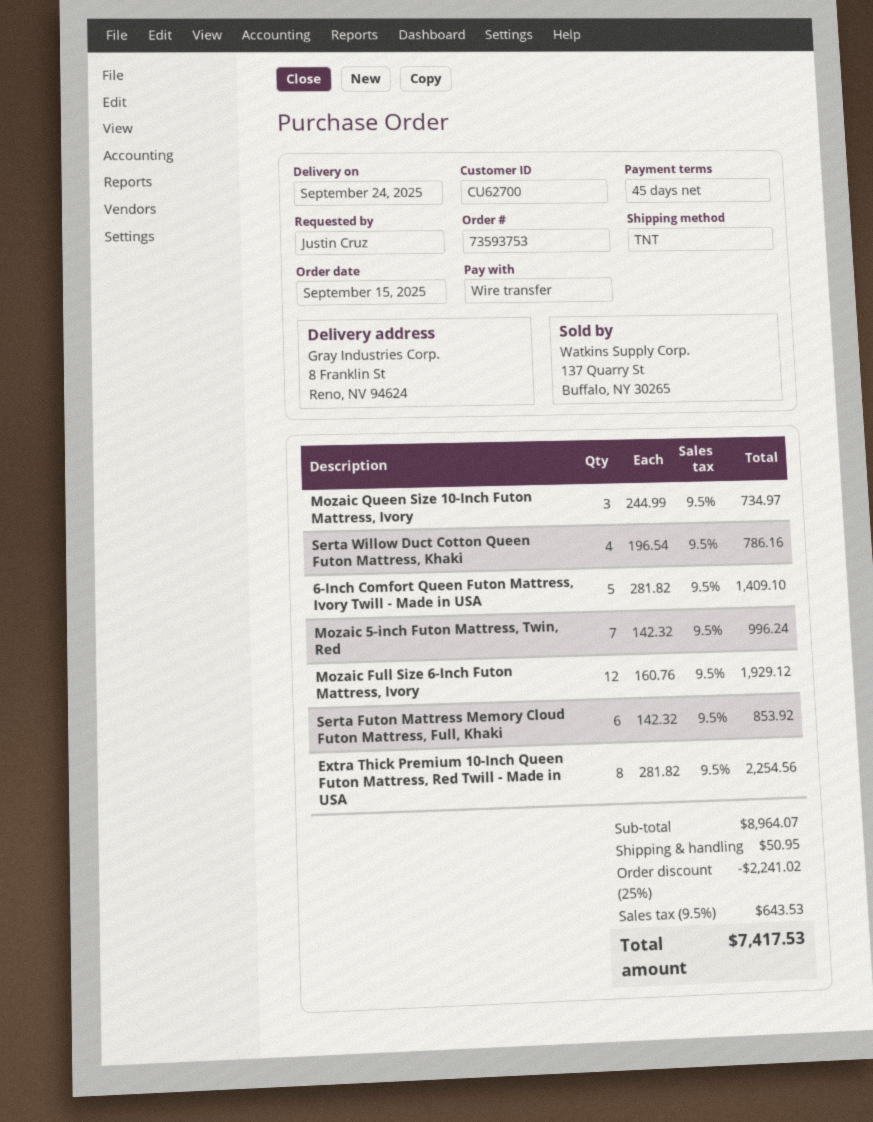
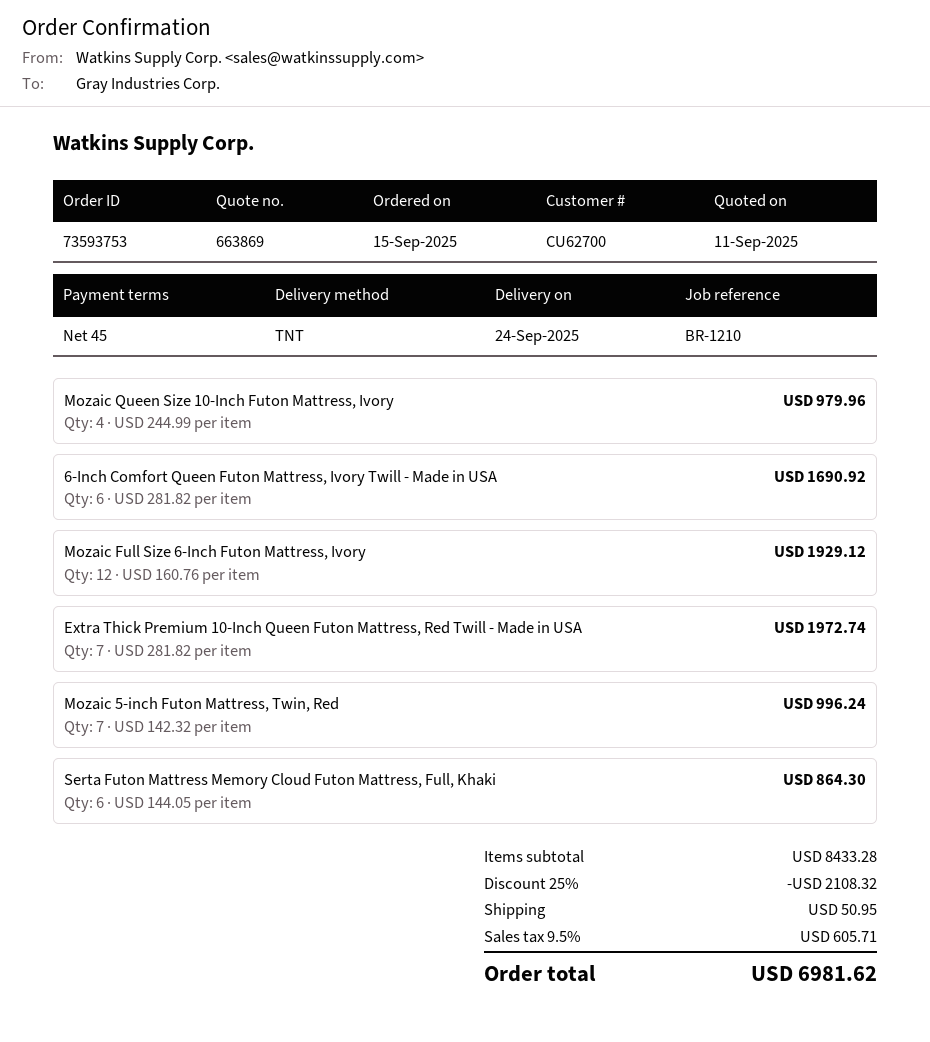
Mozaic Queen Size 10-Inch Futon Mattress, Ivory: 3 x 244.99 = 734.97 -> 4 x 244.99 = 979.96
Serta Willow Duct Cotton Queen Futon Mattress, Khaki: 4 x 196.54 = 786.16 -> none
6-Inch Comfort Queen Futon Mattress, Ivory Twill - Made in USA: 5 x 281.82 = 1409.10 -> 6 x 281.82 = 1690.92
Serta Futon Mattress Memory Cloud Futon Mattress, Full, Khaki: 6 x 142.32 = 853.92 -> 6 x 144.05 = 864.30
Extra Thick Premium 10-Inch Queen Futon Mattress, Red Twill - Made in USA: 8 x 281.82 = 2254.56 -> 7 x 281.82 = 1972.74
subtotal: 8964.07 -> 8433.28
discount: 25% = 2241.02 -> 25% = 2108.32
tax: 9.5% = 643.53 -> 9.5% = 605.71
total: 7417.53 -> 6981.62

